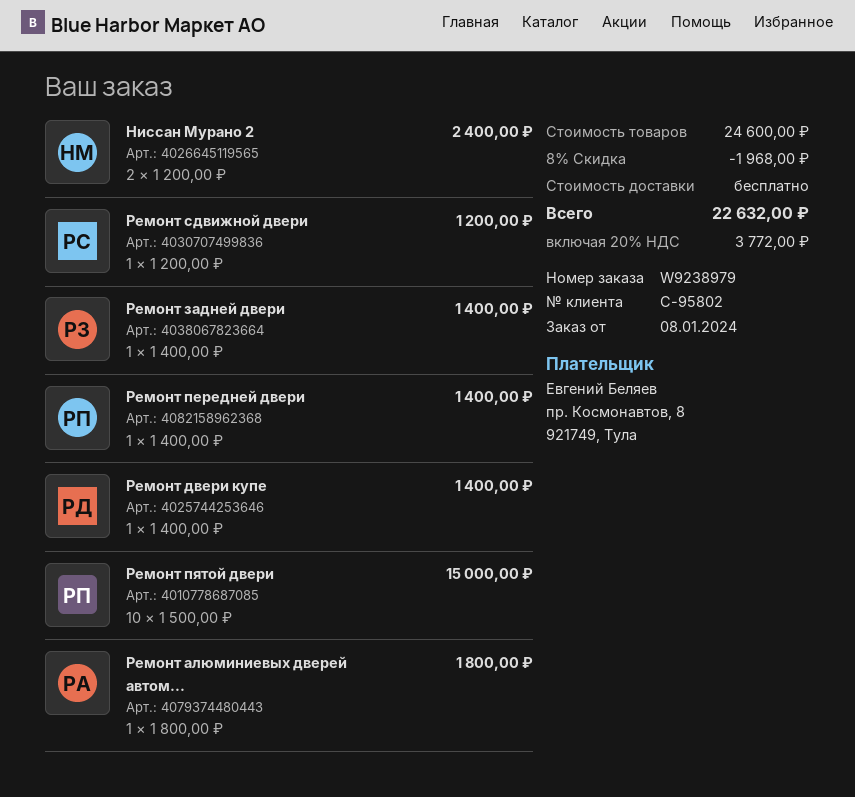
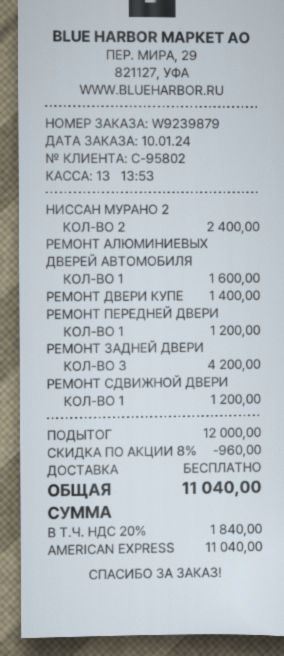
order number: W9238979 -> W9239879
order date: 2024-01-08 -> 2024-01-10
Ремонт задней двери: 1 for 1400.00 -> 3 for 4200.00
Ремонт передней двери: 1 for 1400.00 -> 1 for 1200.00
Ремонт пятой двери: 10 for 15000.00 -> none
Ремонт алюминиевых дверей автом...: 1 for 1800.00 -> 1 for 1600.00
subtotal: 24600.00 -> 12000.00
discount: 8% = 1968.00 -> 8% = 960.00
tax: 20% = 3772.00 -> 20% = 1840.00
total: 22632.00 -> 11040.00

